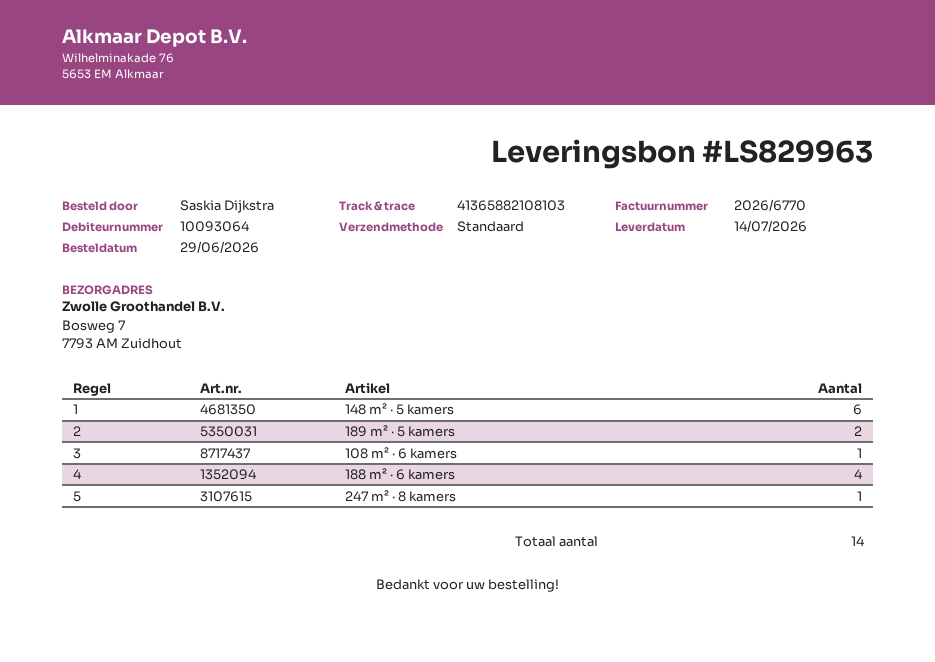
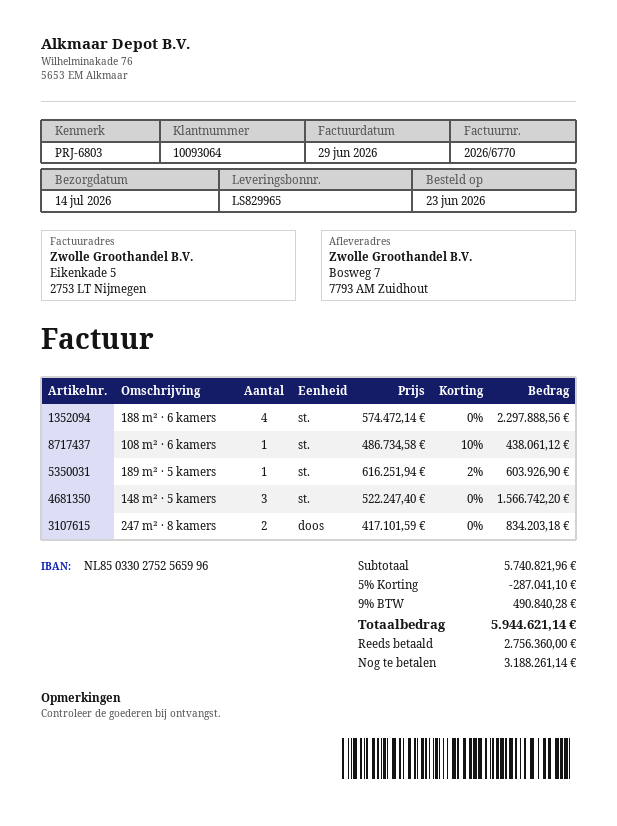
order date: 2026-06-29 -> 2026-06-23
delivery note number: LS829963 -> LS829965
148 m² · 5 kamers: 6 -> 3
189 m² · 5 kamers: 2 -> 1
247 m² · 8 kamers: 1 -> 2

